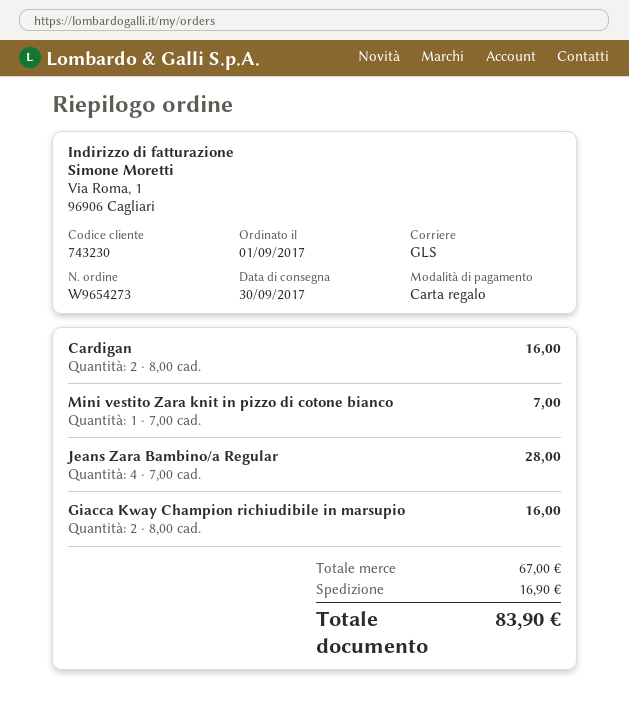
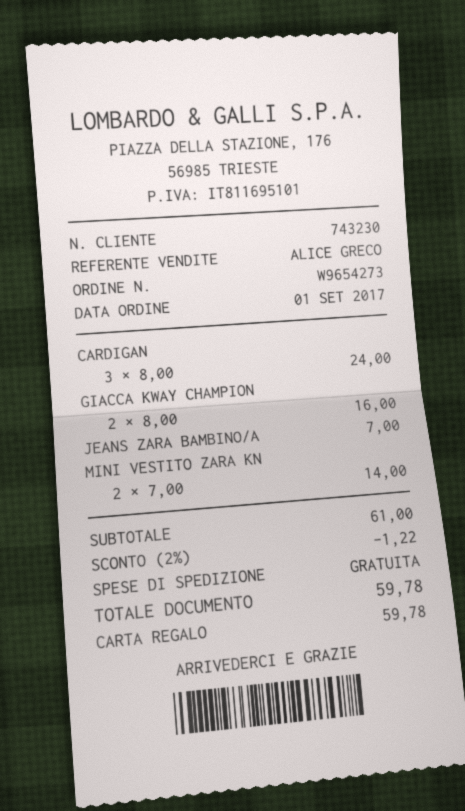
Cardigan: 2 x 8.00 = 16.00 -> 3 x 8.00 = 24.00
Mini vestito Zara knit in pizzo di cotone bianco: 1 x 7.00 = 7.00 -> 2 x 7.00 = 14.00
Jeans Zara Bambino/a Regular: 4 x 7.00 = 28.00 -> 1 x 7.00 = 7.00
subtotal: 67.00 -> 61.00
discount: none -> 2% = 1.22
shipping: 16.90 -> 0.00
total: 83.90 -> 59.78

